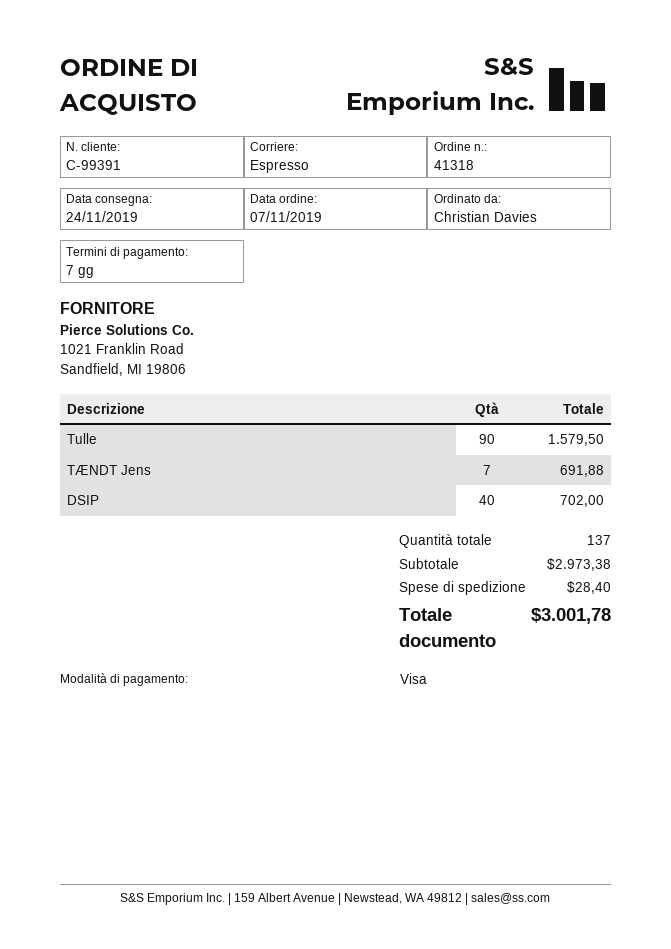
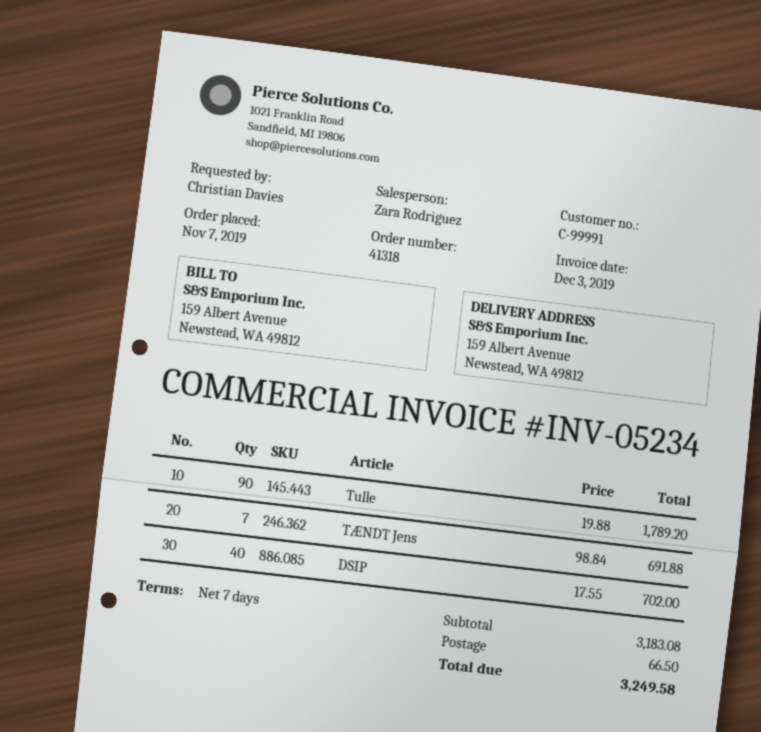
customer number: C-99391 -> C-99991
Tulle: 90 for 1579.50 -> 90 for 1789.20
subtotal: 2973.38 -> 3183.08
shipping: 28.40 -> 66.50
total: 3001.78 -> 3249.58

